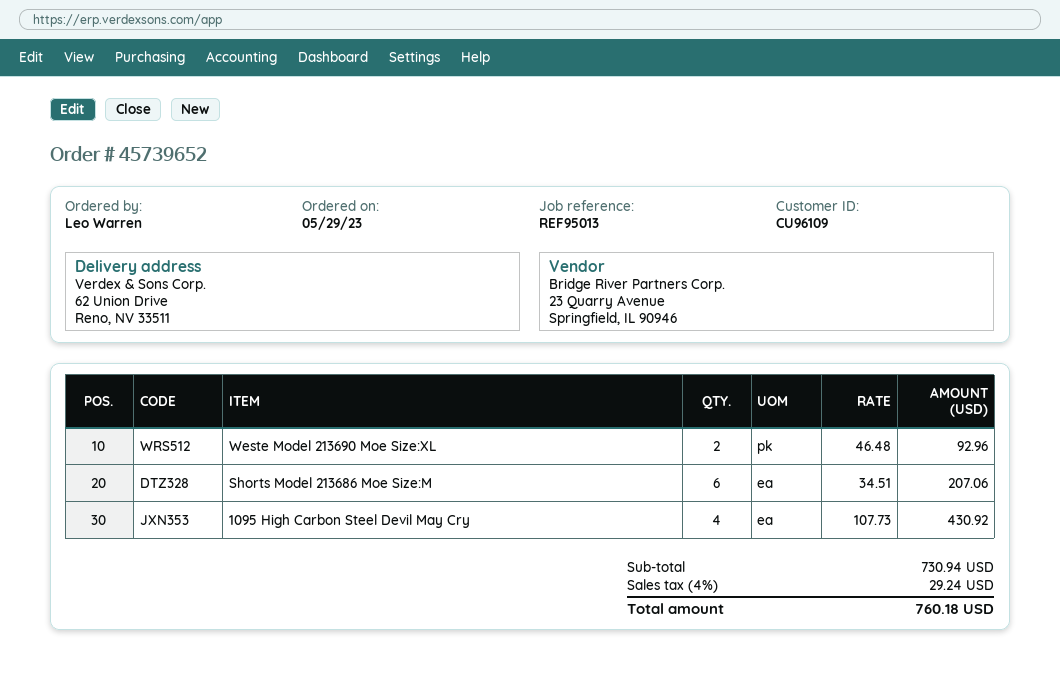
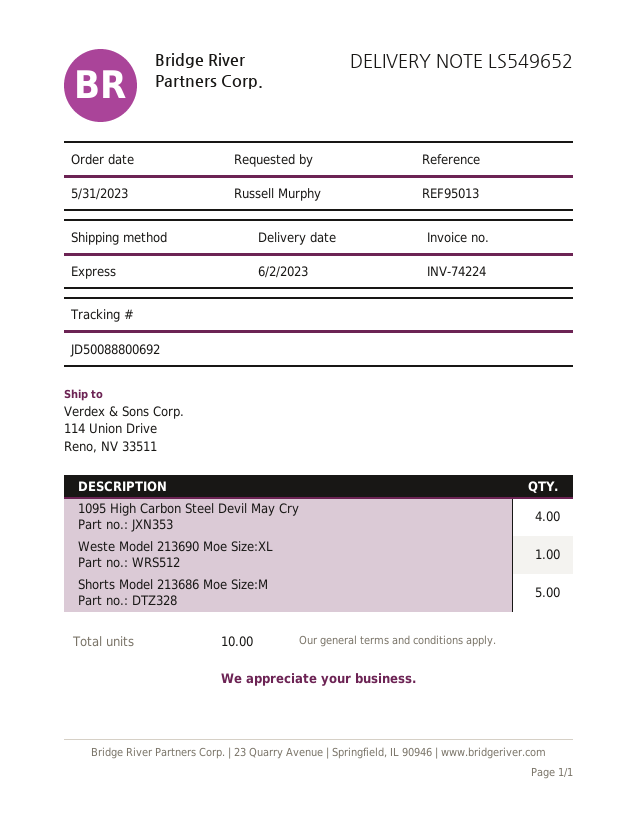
order date: 2023-05-29 -> 2023-05-31
ordered by: Leo Warren -> Russell Murphy
ship to: 62 Union Drive, Reno, NV 33511 -> 114 Union Drive, Reno, NV 33511
Weste Model 213690 Moe Size:XL: 2 -> 1
Shorts Model 213686 Moe Size:M: 6 -> 5

